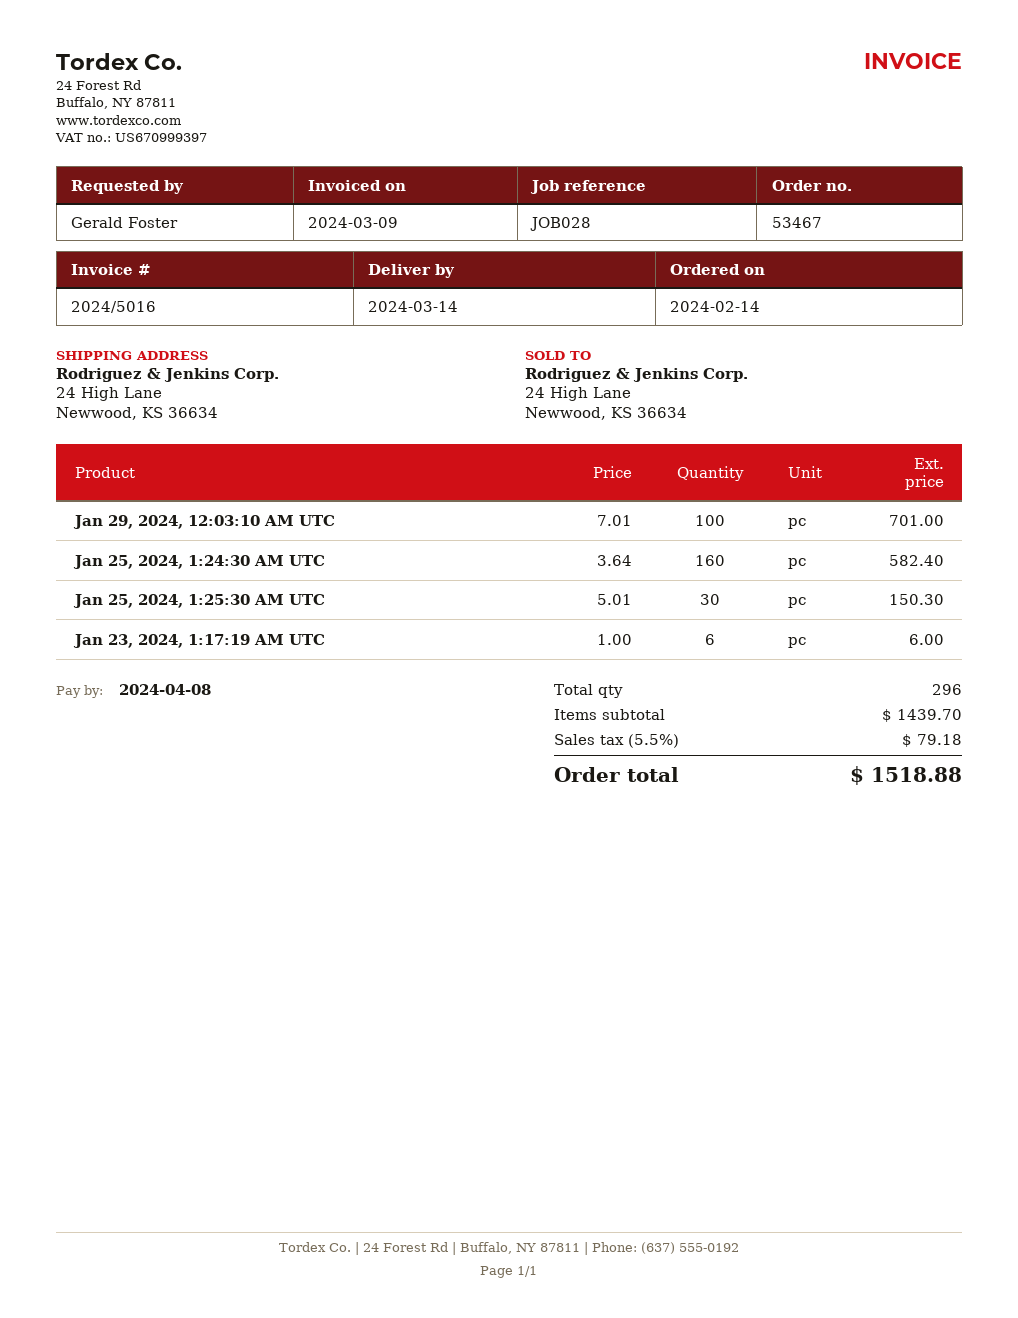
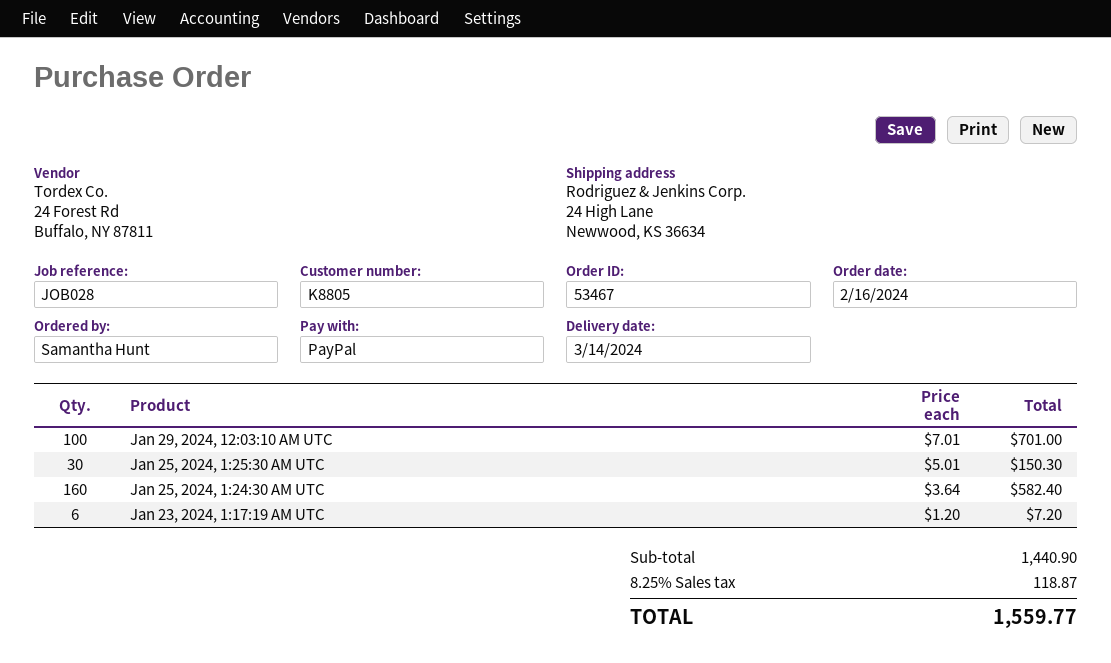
order date: 2024-02-14 -> 2024-02-16
ordered by: Gerald Foster -> Samantha Hunt
Jan 23, 2024, 1:17:19 AM UTC: 6 x 1.00 = 6.00 -> 6 x 1.20 = 7.20
subtotal: 1439.70 -> 1440.90
tax: 5.5% = 79.18 -> 8.25% = 118.87
total: 1518.88 -> 1559.77

